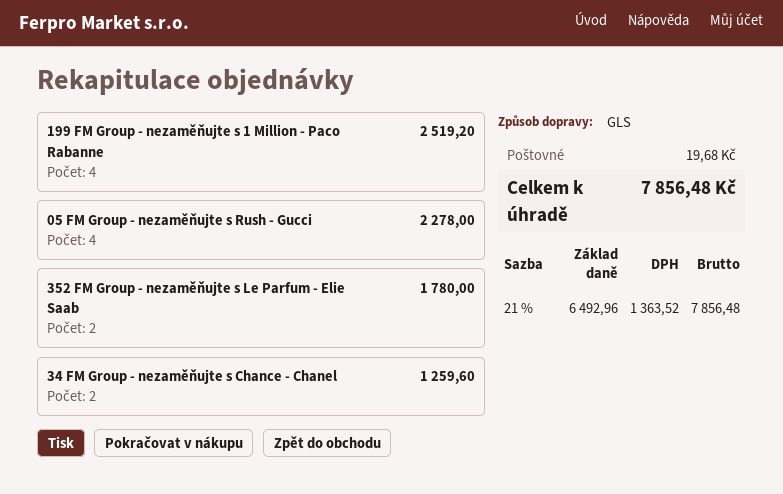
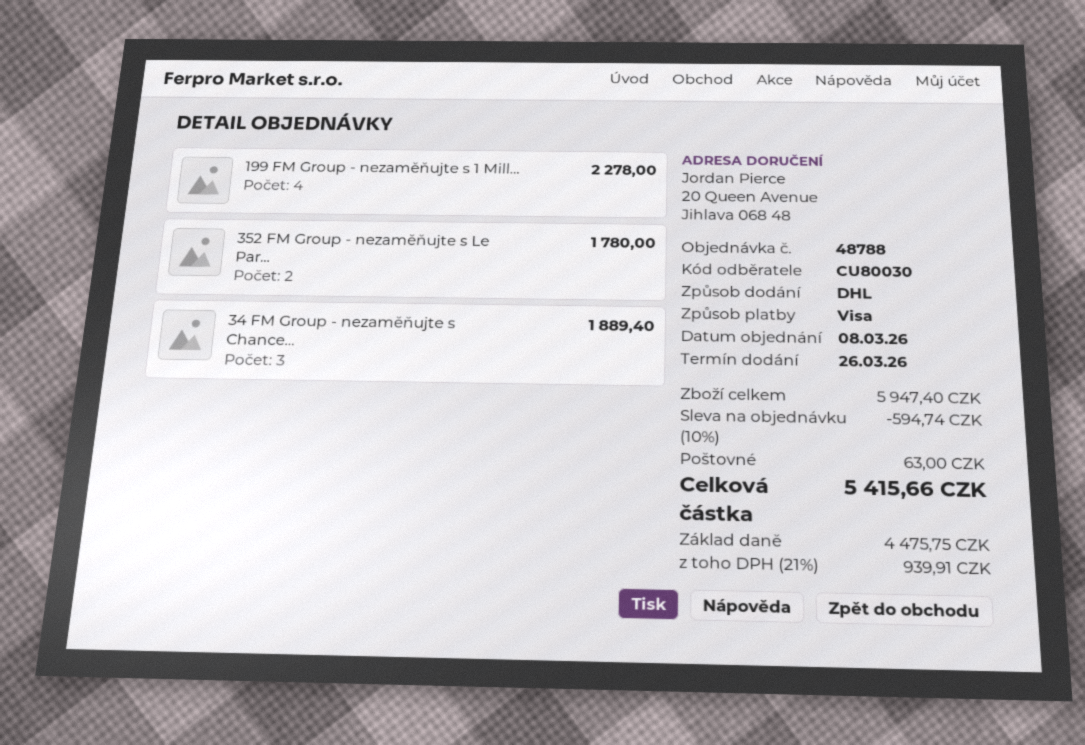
shipping method: GLS -> DHL
199 FM Group - nezaměňujte s 1 Million - Paco Rabanne: 4 for 2519.20 -> 4 for 2278.00
05 FM Group - nezaměňujte s Rush - Gucci: 4 for 2278.00 -> none
34 FM Group - nezaměňujte s Chance - Chanel: 2 for 1259.60 -> 3 for 1889.40
discount: none -> 10% = 594.74
shipping: 19.68 -> 63.00
net: 6492.96 -> 4475.75
tax: 21% = 1363.52 -> 21% = 939.91
total: 7856.48 -> 5415.66

